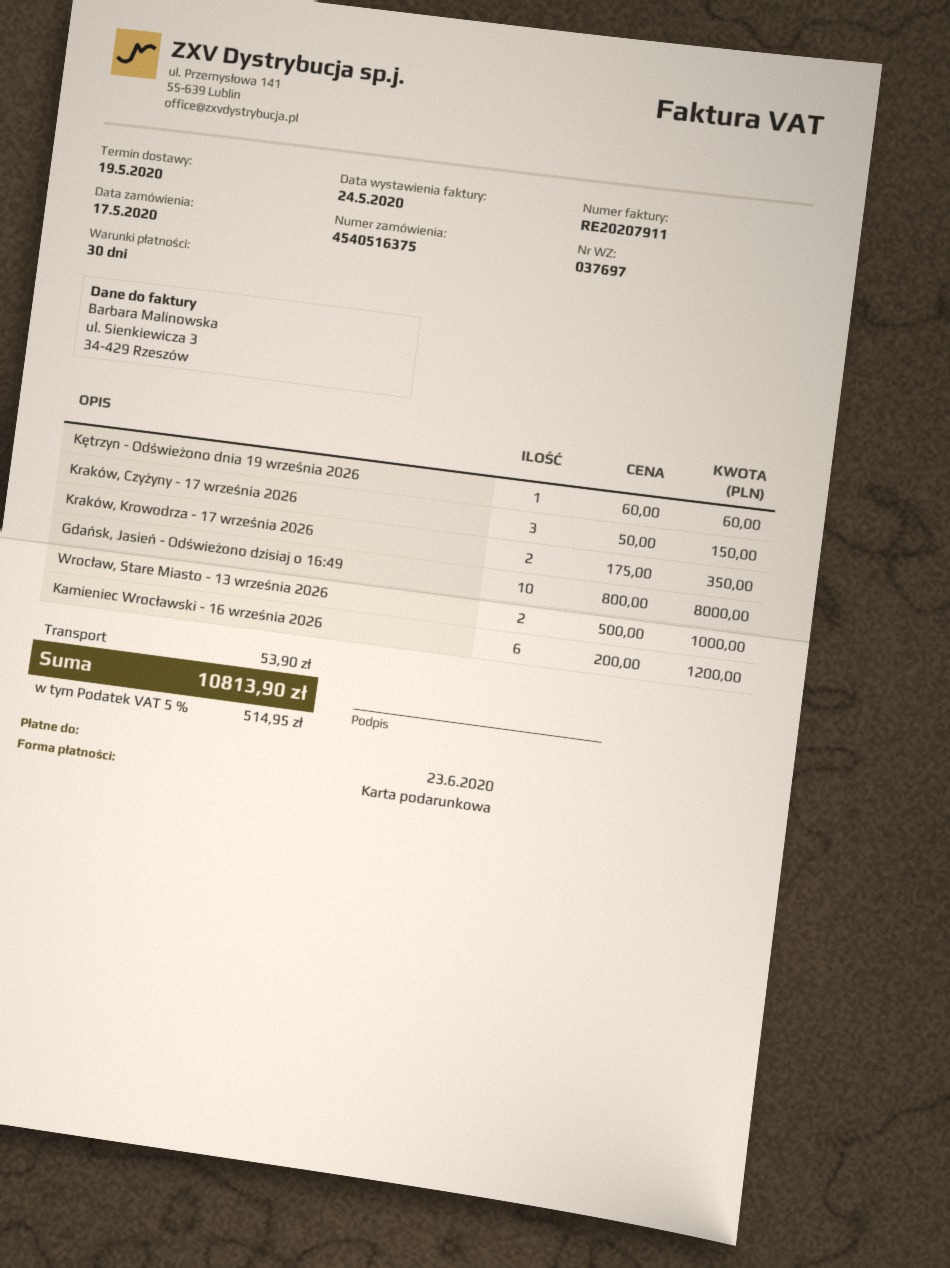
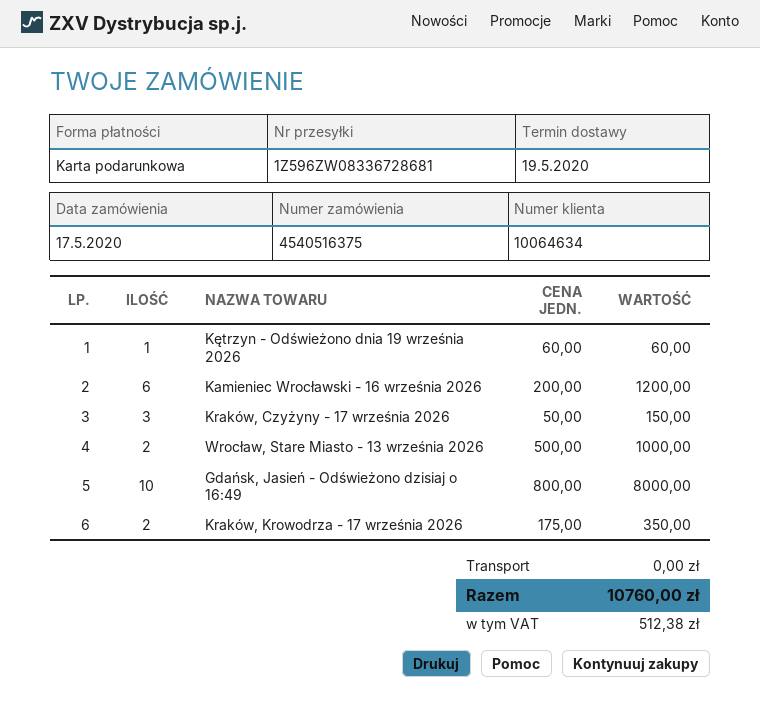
shipping: 53.90 -> 0.00
tax: 514.95 -> 512.38
total: 10813.90 -> 10760.00

